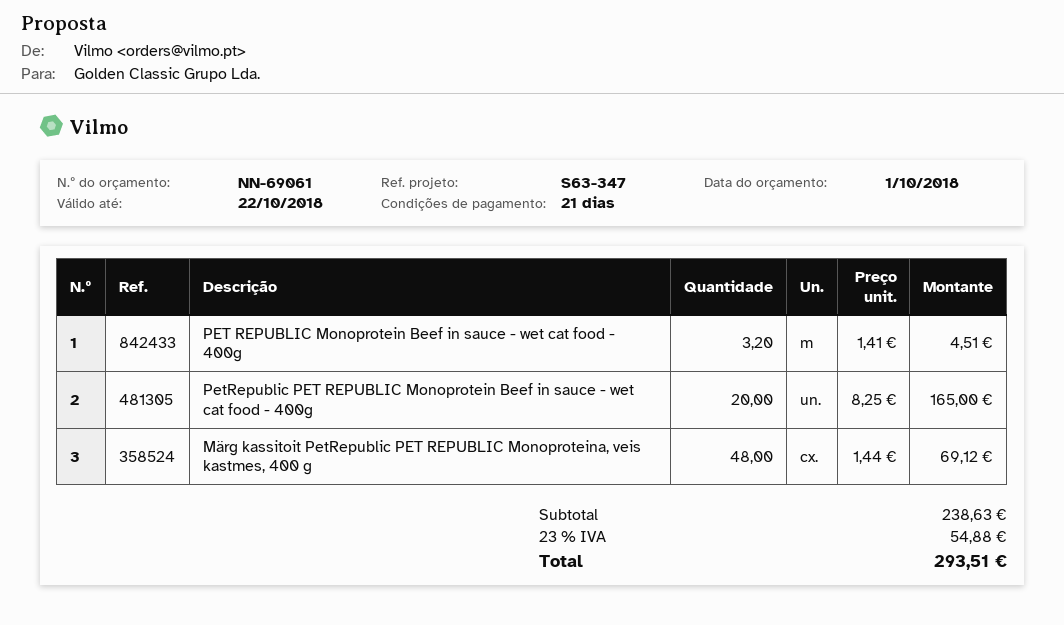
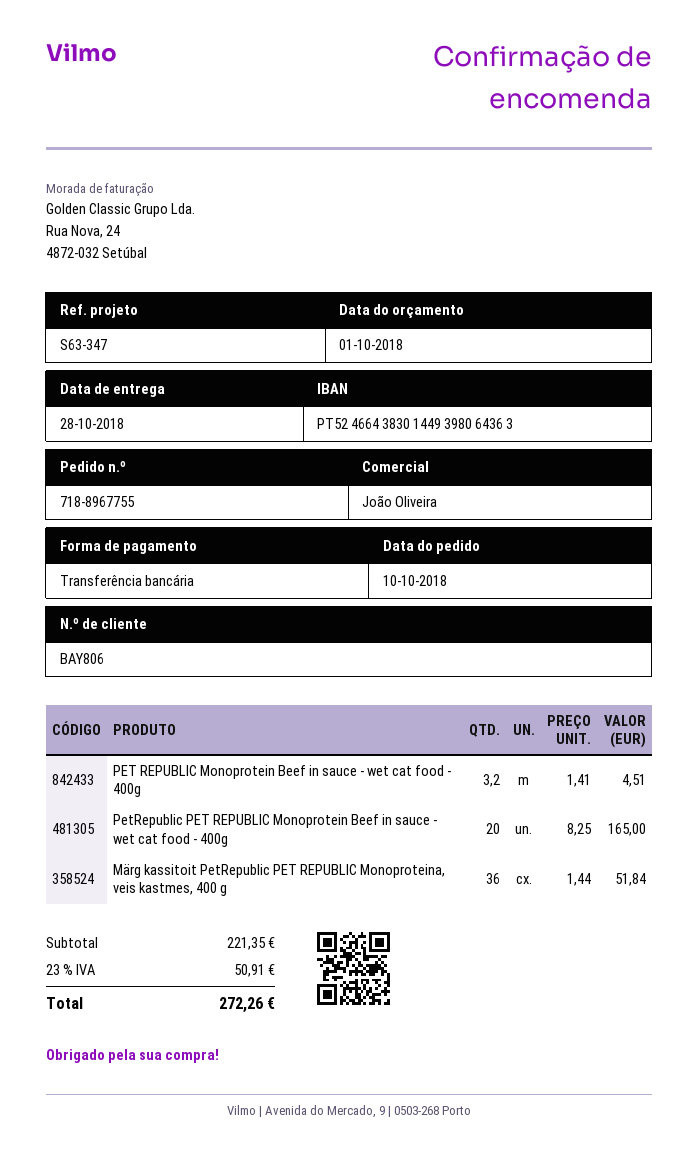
Märg kassitoit PetRepublic PET REPUBLIC Monoproteina, veis kastmes, 400 g: 48 x 1.44 = 69.12 -> 36 x 1.44 = 51.84
subtotal: 238.63 -> 221.35
tax: 23% = 54.88 -> 23% = 50.91
total: 293.51 -> 272.26

